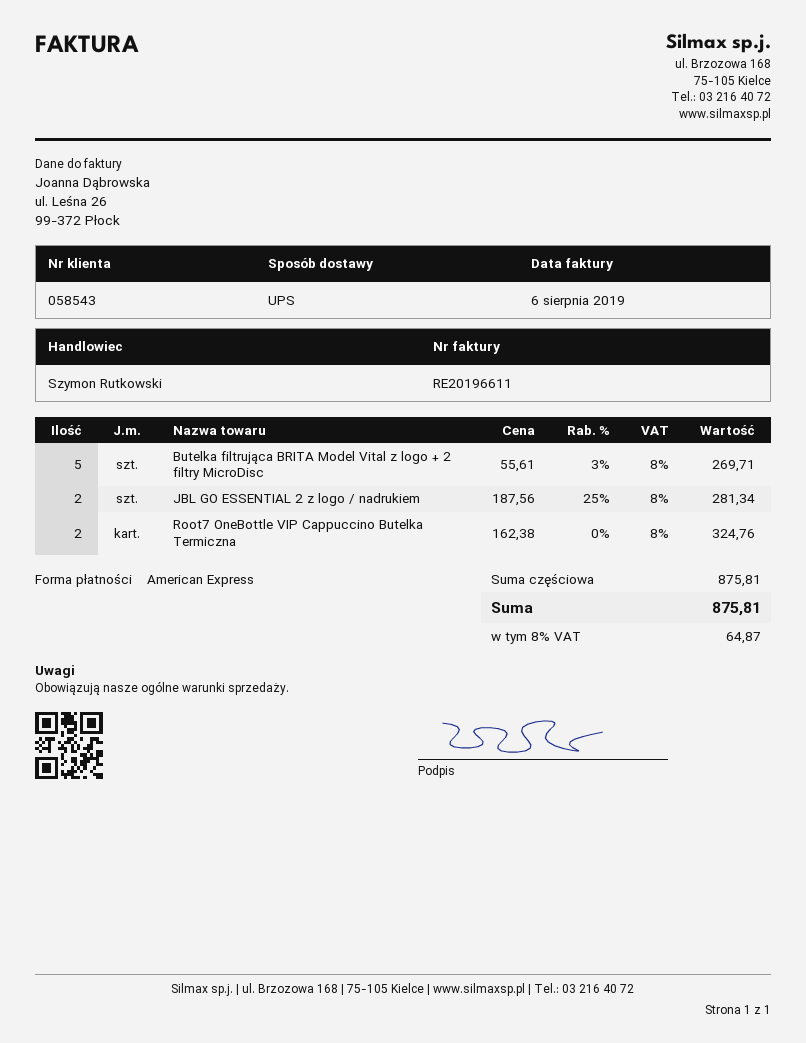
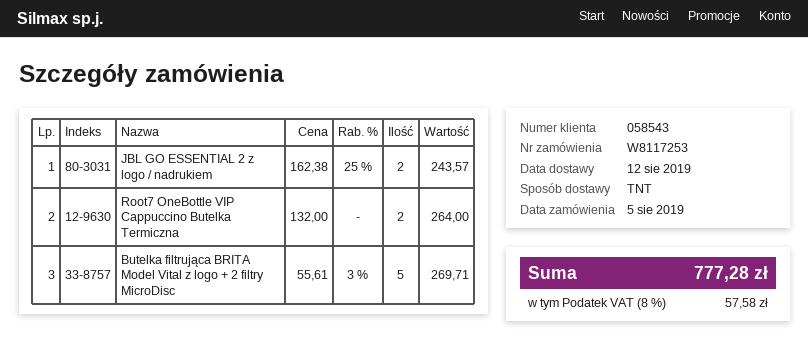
shipping method: UPS -> TNT
JBL GO ESSENTIAL 2 z logo / nadrukiem: 2 x 187.56 - 25% = 281.34 -> 2 x 162.38 - 25% = 243.57
Root7 OneBottle VIP Cappuccino Butelka Termiczna: 2 x 162.38 = 324.76 -> 2 x 132.00 = 264.00
tax: 8% = 64.87 -> 8% = 57.58
total: 875.81 -> 777.28

